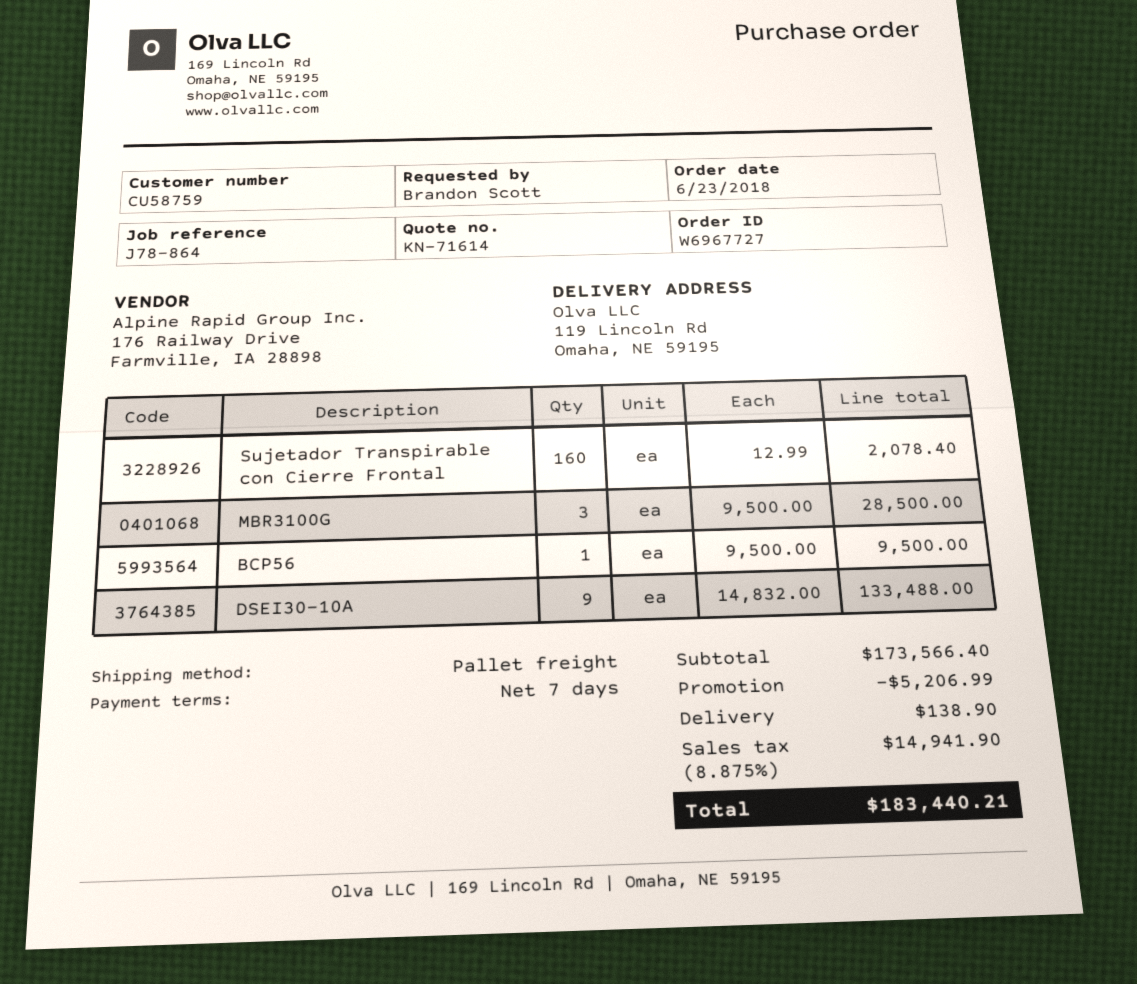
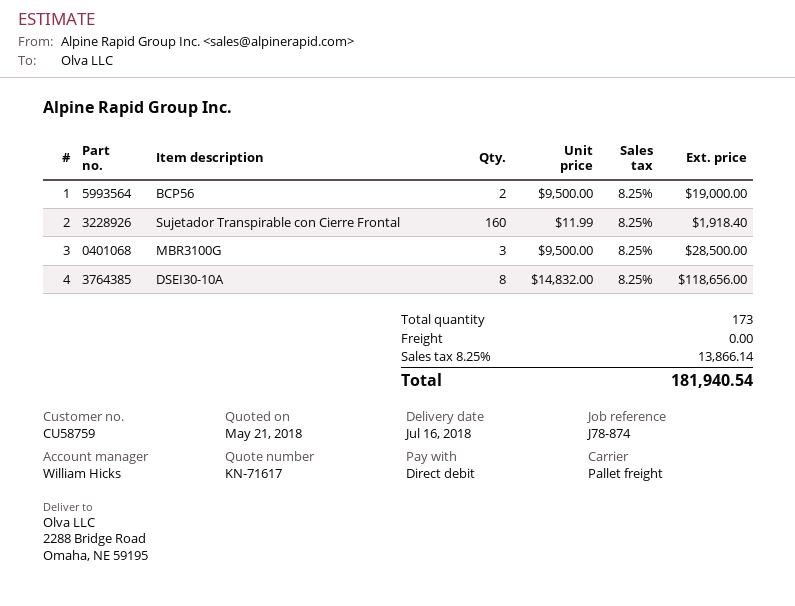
quote number: KN-71614 -> KN-71617
reference: J78-864 -> J78-874
ship to: 119 Lincoln Rd, Omaha, NE 59195 -> 2288 Bridge Road, Omaha, NE 59195
Sujetador Transpirable con Cierre Frontal: 160 x 12.99 = 2078.40 -> 160 x 11.99 = 1918.40
BCP56: 1 x 9500.00 = 9500.00 -> 2 x 9500.00 = 19000.00
DSEI30-10A: 9 x 14832.00 = 133488.00 -> 8 x 14832.00 = 118656.00
discount: 5206.99 -> none
shipping: 138.90 -> 0.00
tax: 8.875% = 14941.90 -> 8.25% = 13866.14
total: 183440.21 -> 181940.54

